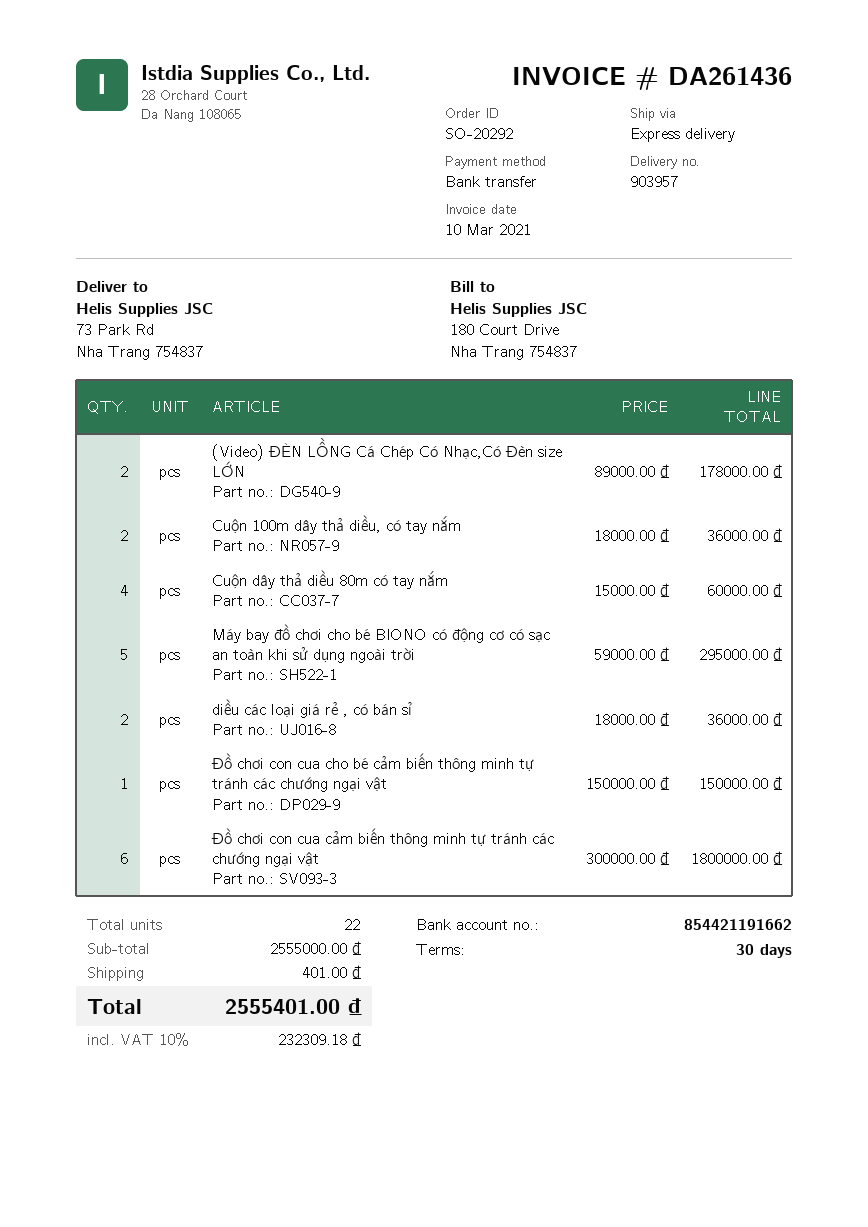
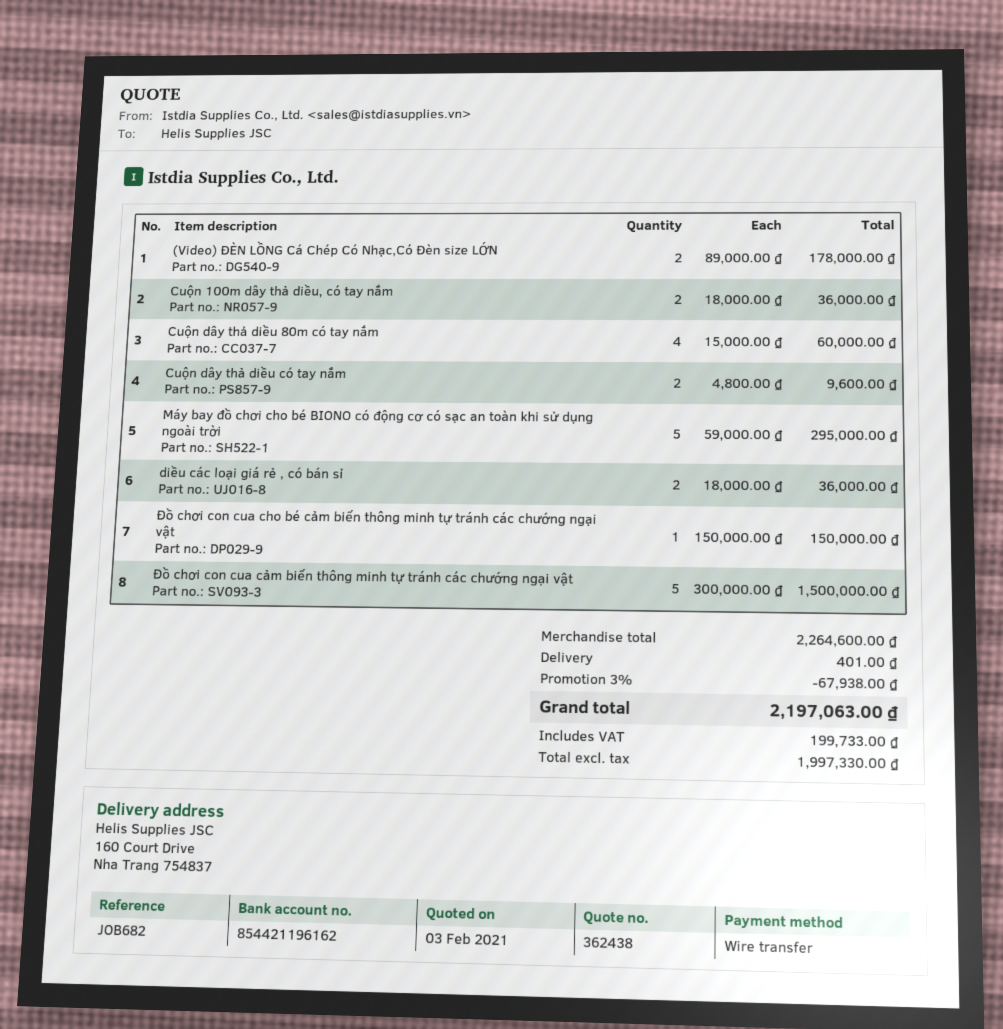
bank account: 854421191662 -> 854421196162
ship to: 73 Park Rd, Nha Trang 754837 -> 160 Court Drive, Nha Trang 754837
Đồ chơi con cua cảm biến thông minh tự tránh các chướng ngại vật: 6 x 300000.00 = 1800000.00 -> 5 x 300000.00 = 1500000.00
Cuộn dây thả diều có tay nắm: none -> 2 x 4800.00 = 9600.00
subtotal: 2555000.00 -> 2264600.00
discount: none -> 3% = 67938.00
tax: 232309.18 -> 199733.00
total: 2555401.00 -> 2197063.00

